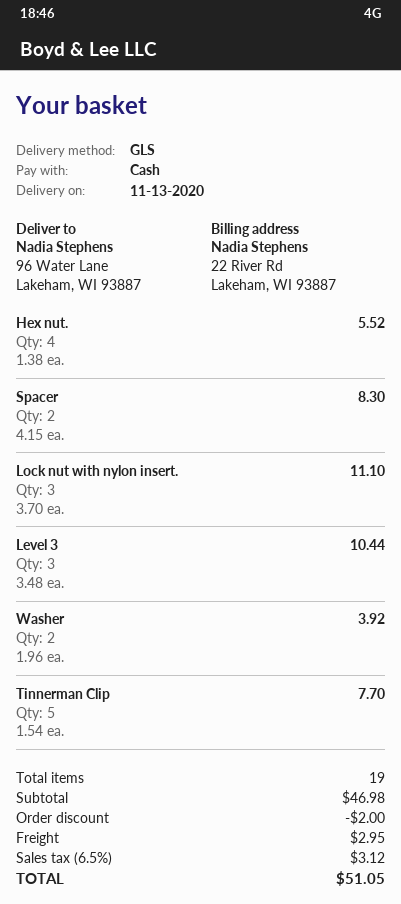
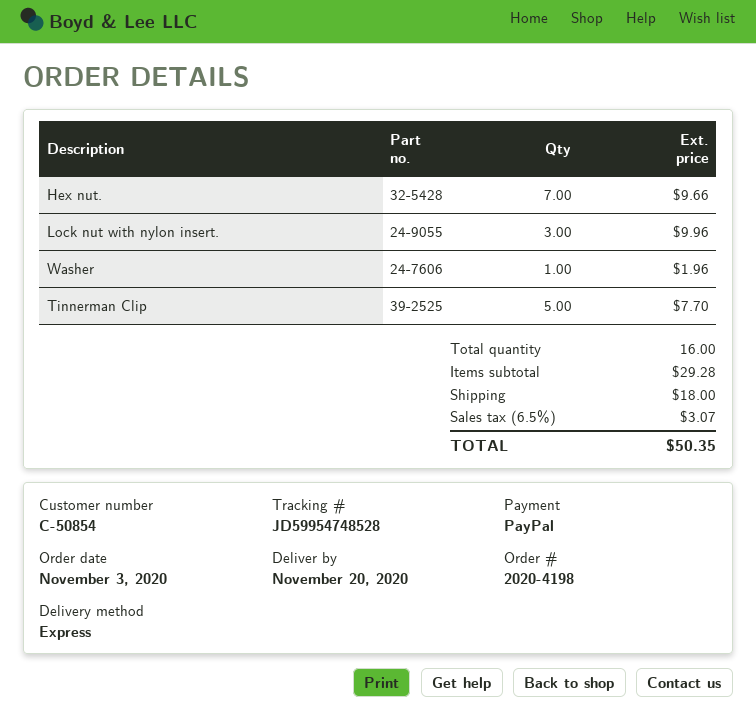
delivery date: 2020-11-13 -> 2020-11-20
payment method: cash -> PayPal
shipping method: GLS -> express
Hex nut.: 4 for 5.52 -> 7 for 9.66
Spacer: 2 for 8.30 -> none
Lock nut with nylon insert.: 3 for 11.10 -> 3 for 9.96
Level 3: 3 for 10.44 -> none
Washer: 2 for 3.92 -> 1 for 1.96
total quantity: 19 -> 16
subtotal: 46.98 -> 29.28
discount: 2.00 -> none
shipping: 2.95 -> 18.00
tax: 6.5% = 3.12 -> 6.5% = 3.07
total: 51.05 -> 50.35

